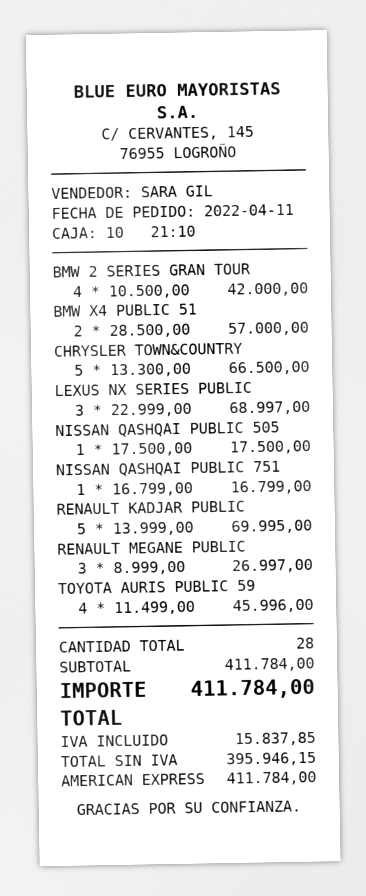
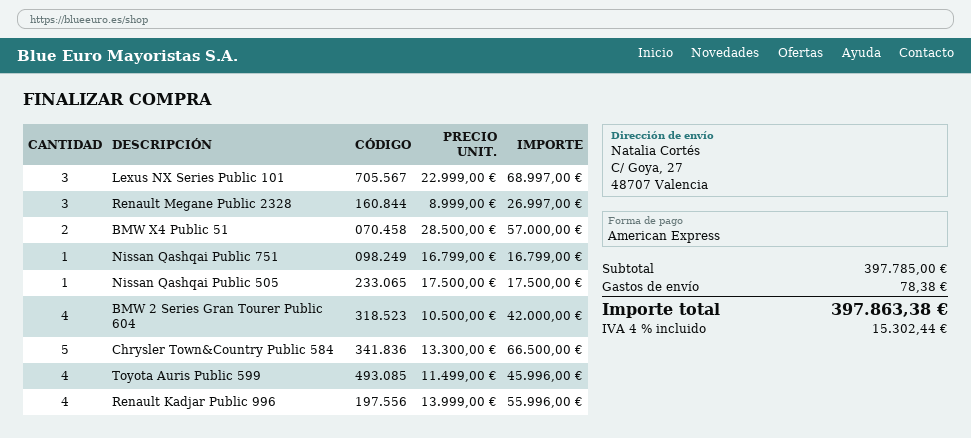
RENAULT KADJAR PUBLIC: 5 x 13999.00 = 69995.00 -> 4 x 13999.00 = 55996.00
subtotal: 411784.00 -> 397785.00
shipping: none -> 78.38
tax: 15837.85 -> 15302.44
total: 411784.00 -> 397863.38

